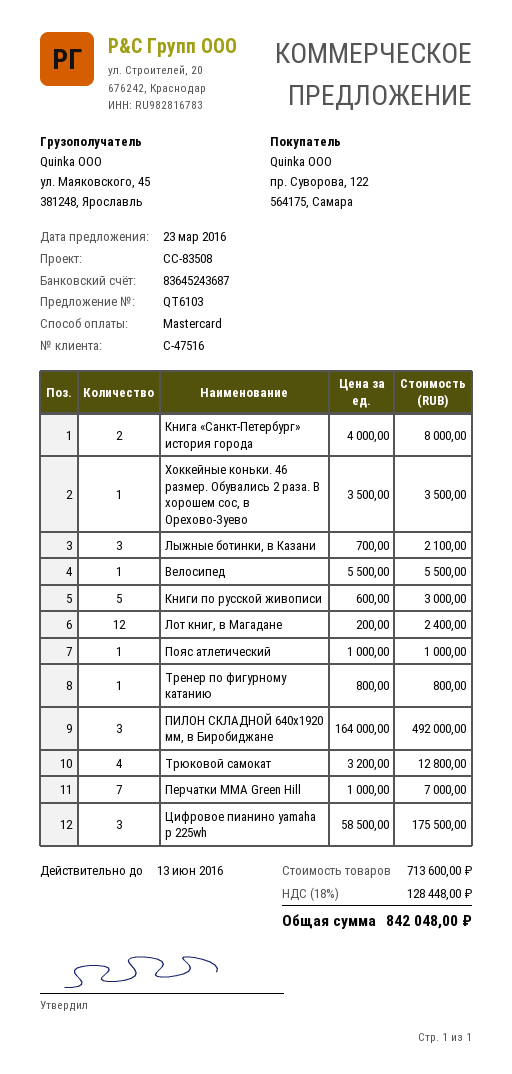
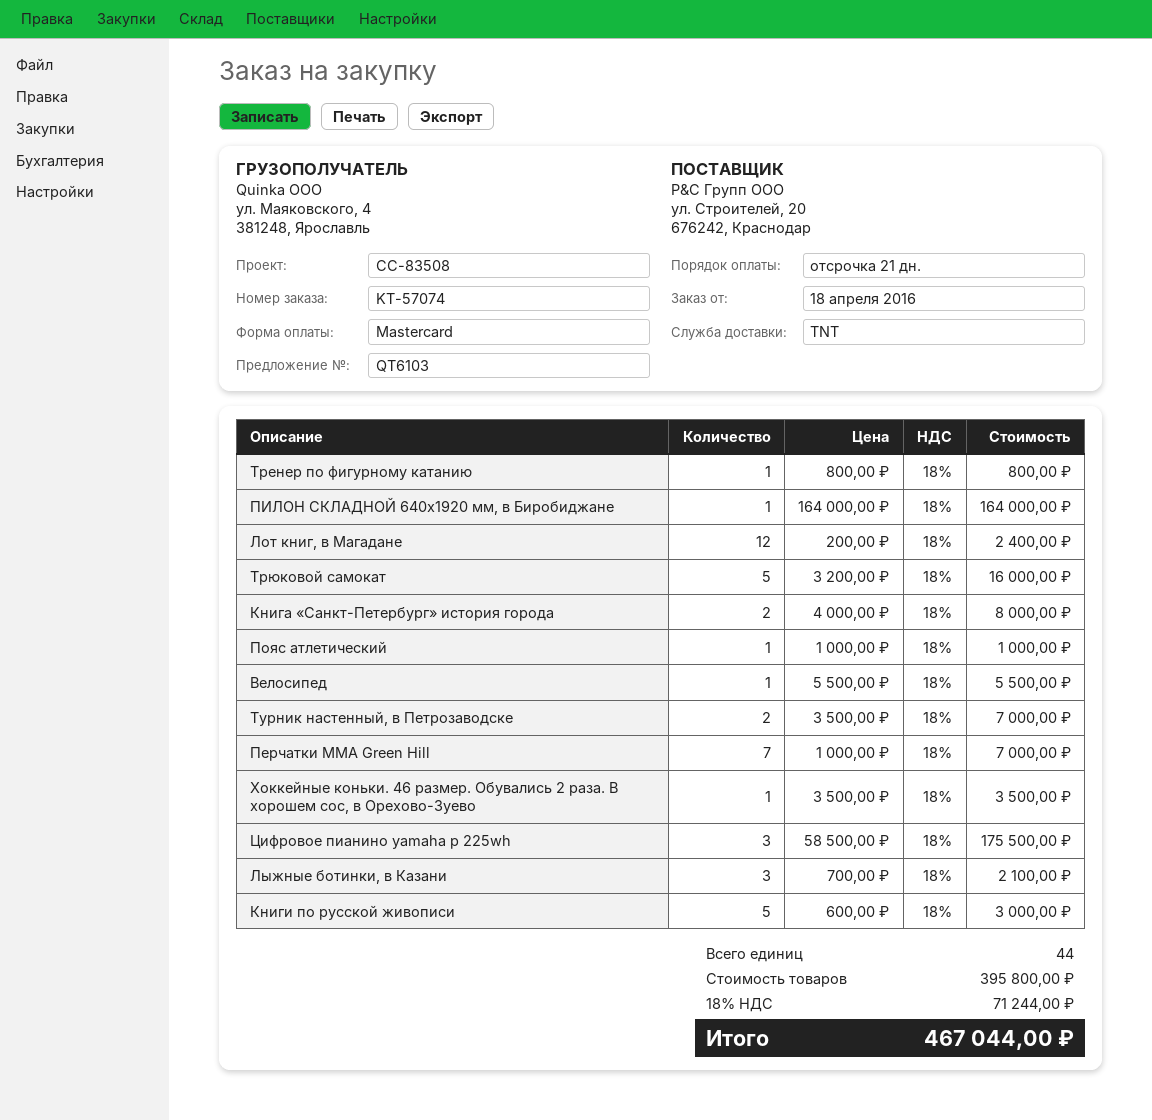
ship to: ул. Маяковского, 45, 381248, Ярославль -> ул. Маяковского, 4, 381248, Ярославль
ПИЛОН СКЛАДНОЙ 640x1920 мм, в Биробиджане: 3 x 164000.00 = 492000.00 -> 1 x 164000.00 = 164000.00
Трюковой самокат: 4 x 3200.00 = 12800.00 -> 5 x 3200.00 = 16000.00
Турник настенный, в Петрозаводске: none -> 2 x 3500.00 = 7000.00
subtotal: 713600.00 -> 395800.00
tax: 18% = 128448.00 -> 18% = 71244.00
total: 842048.00 -> 467044.00

